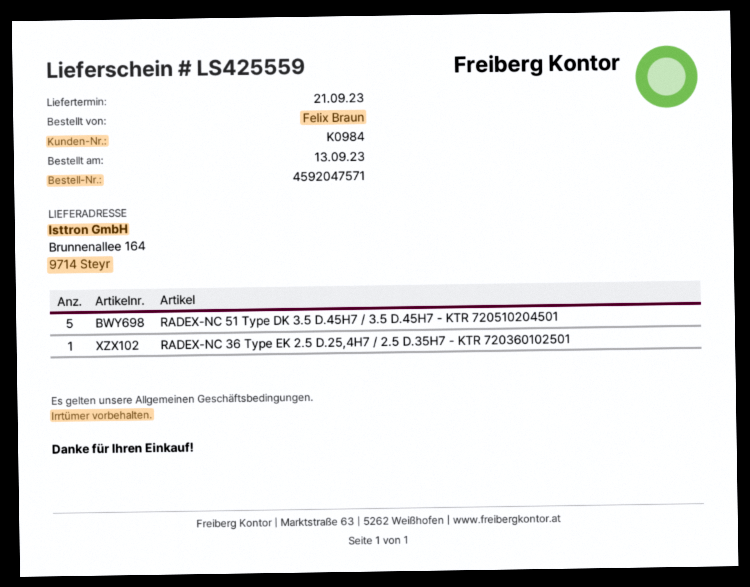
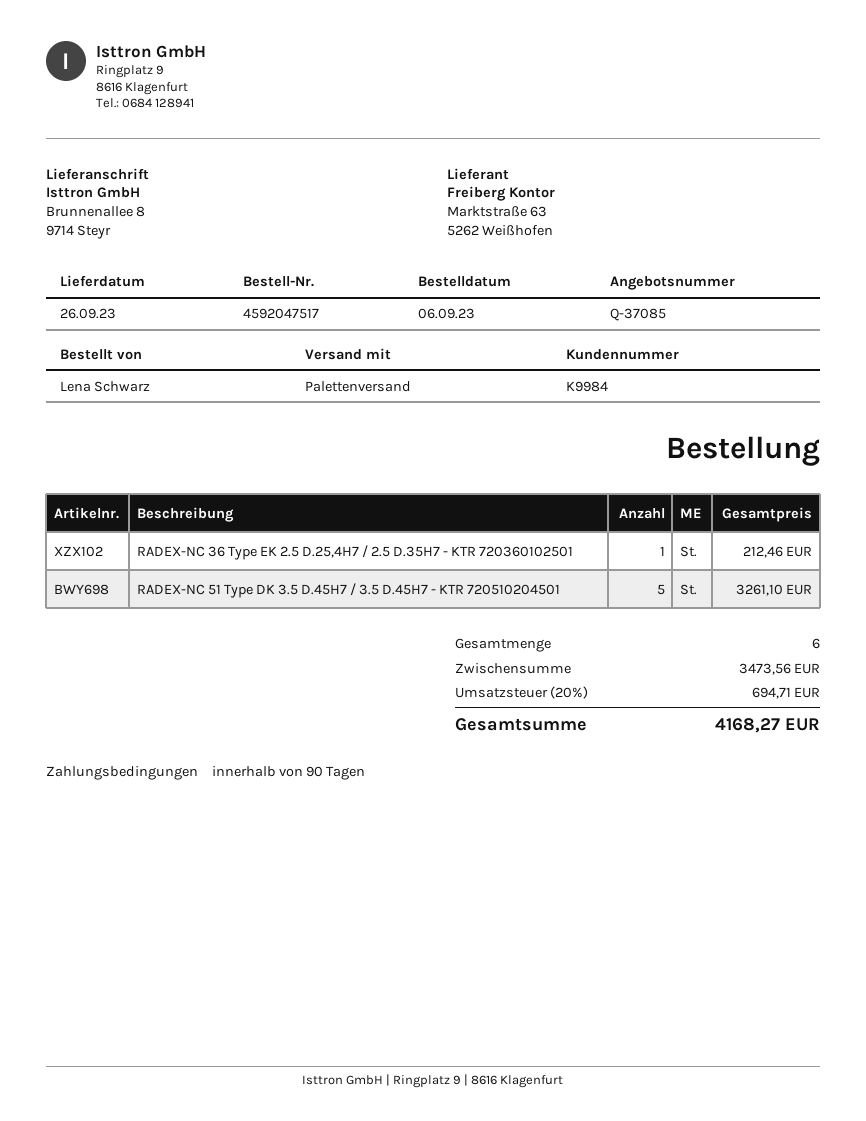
order number: 4592047571 -> 4592047517
order date: 2023-09-13 -> 2023-09-06
delivery date: 2023-09-21 -> 2023-09-26
customer number: K0984 -> K9984
ordered by: Felix Braun -> Lena Schwarz
ship to: Brunnenallee 164, 9714 Steyr -> Brunnenallee 8, 9714 Steyr

